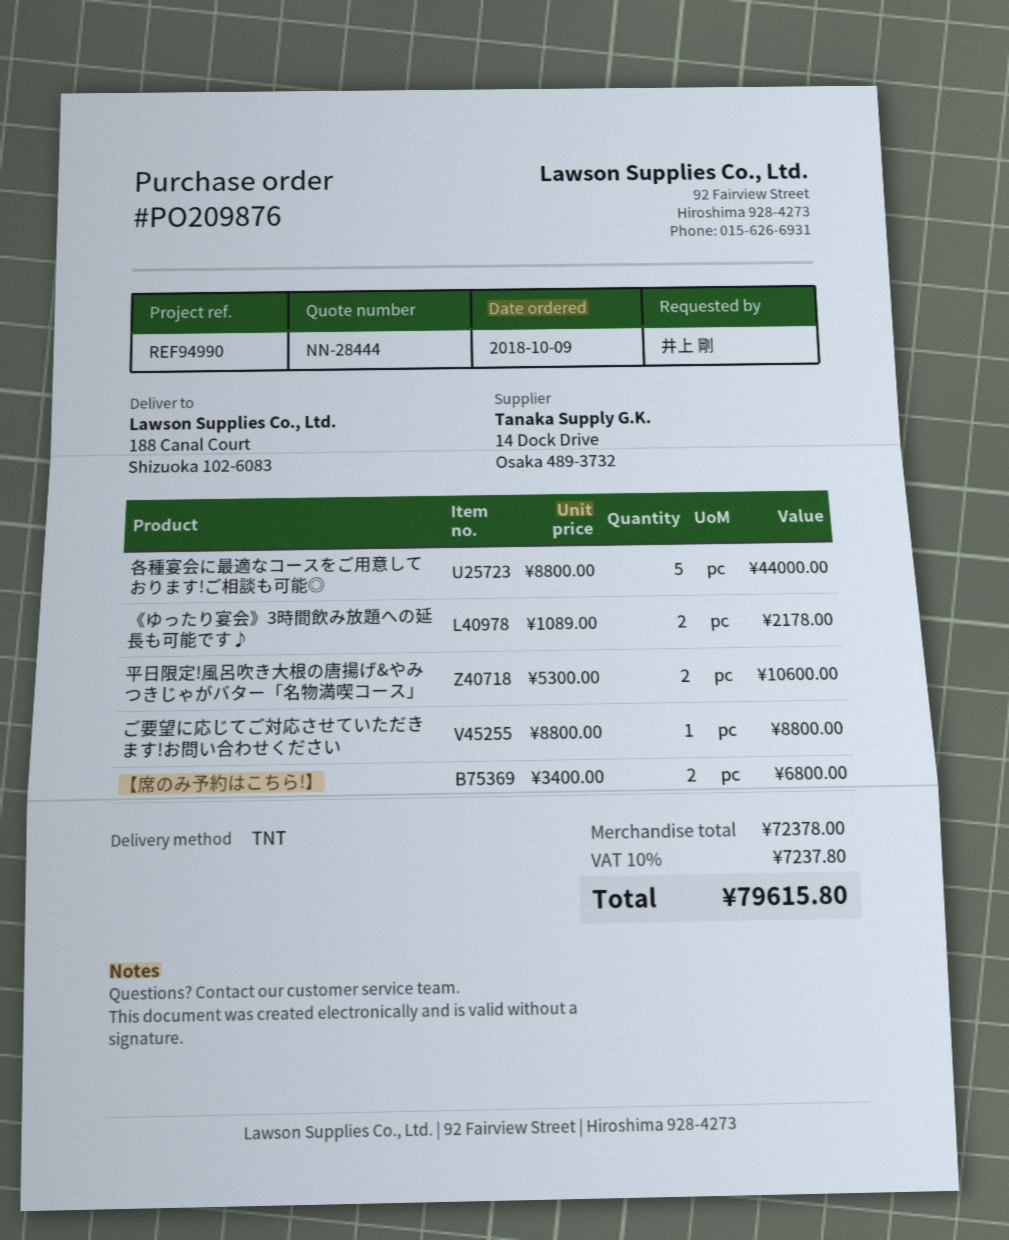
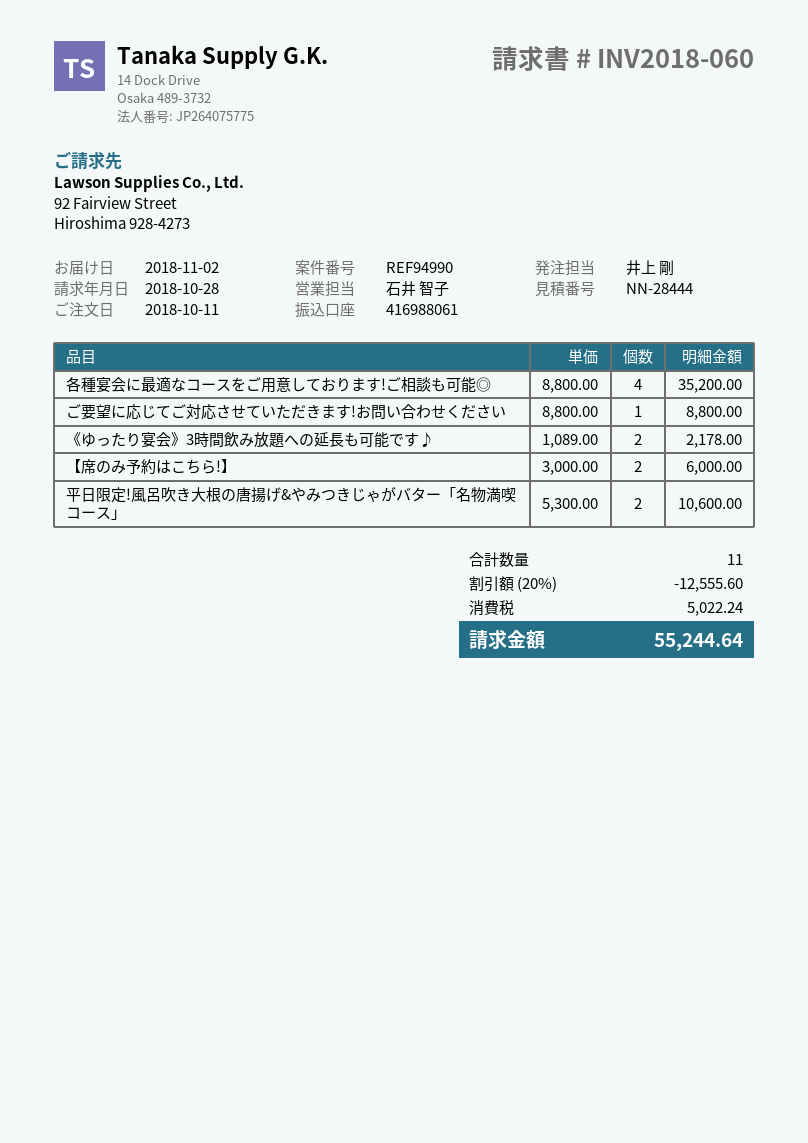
order date: 2018-10-09 -> 2018-10-11
各種宴会に最適なコースをご用意しております!ご相談も可能◎: 5 x 8800.00 = 44000.00 -> 4 x 8800.00 = 35200.00
【席のみ予約はこちら!】: 2 x 3400.00 = 6800.00 -> 2 x 3000.00 = 6000.00
discount: none -> 20% = 12555.60
tax: 7237.80 -> 5022.24
total: 79615.80 -> 55244.64

